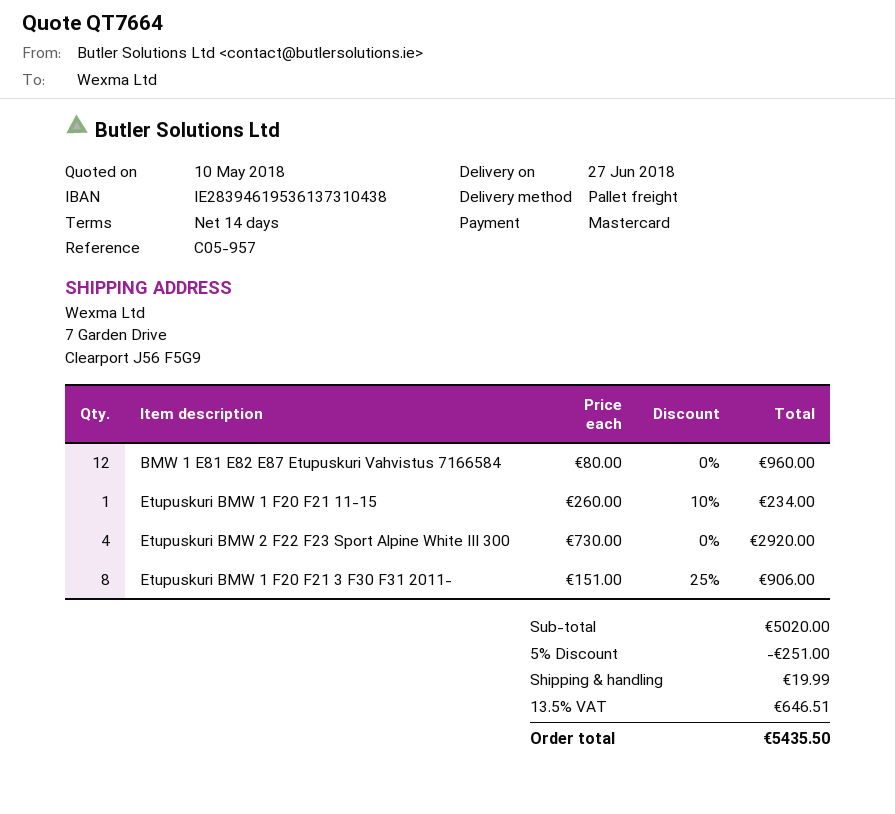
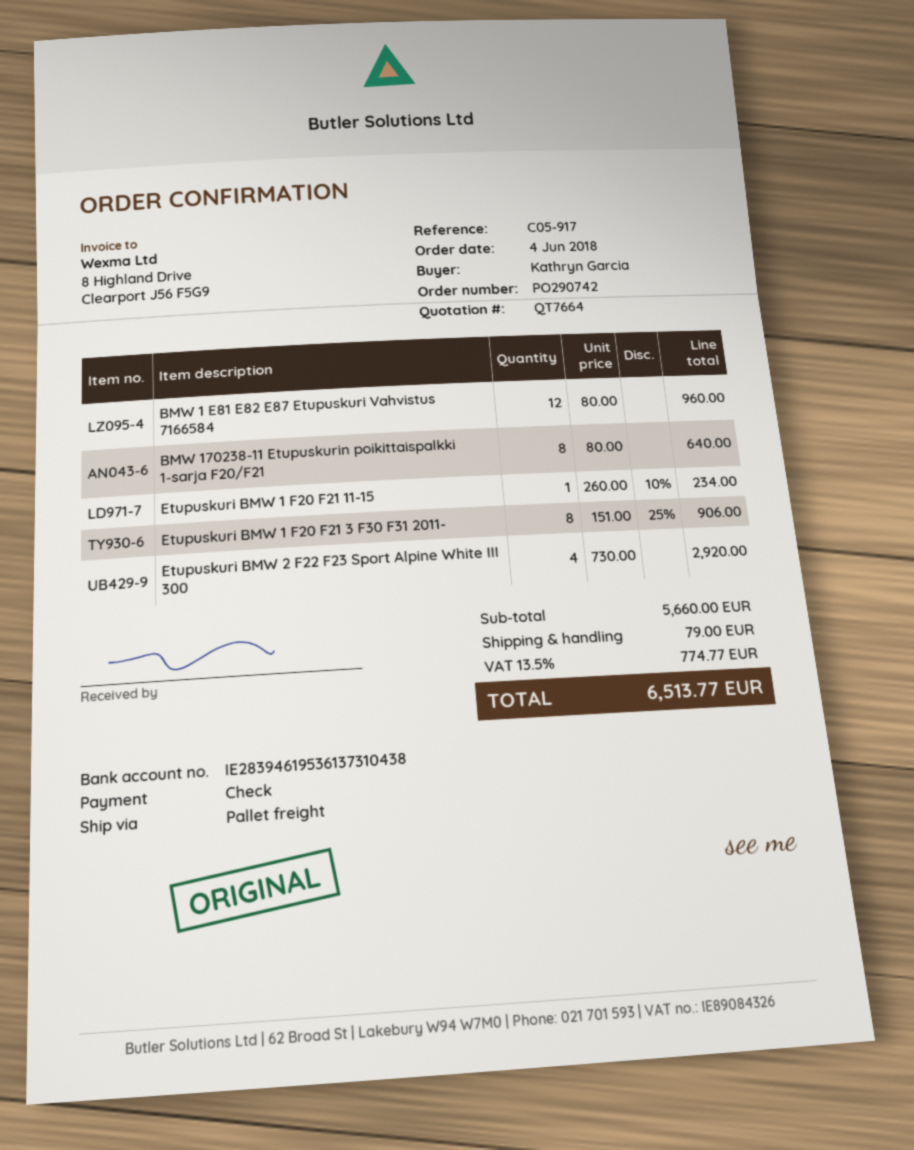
reference: C05-957 -> C05-917
payment method: Mastercard -> cheque
BMW 170238-11 Etupuskurin poikittaispalkki 1-sarja F20/F21: none -> 8 x 80.00 = 640.00
subtotal: 5020.00 -> 5660.00
discount: 5% = 251.00 -> none
shipping: 19.99 -> 79.00
tax: 13.5% = 646.51 -> 13.5% = 774.77
total: 5435.50 -> 6513.77

